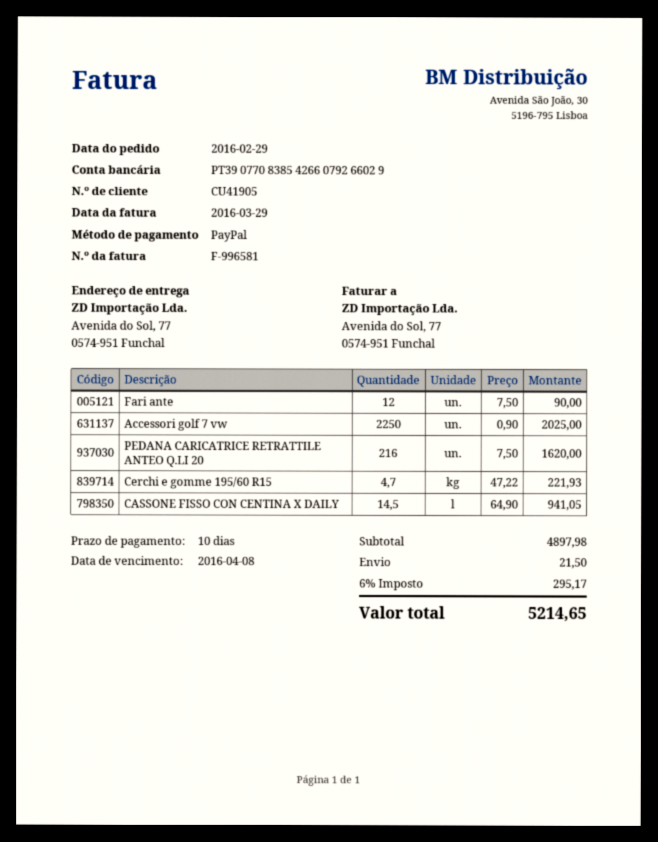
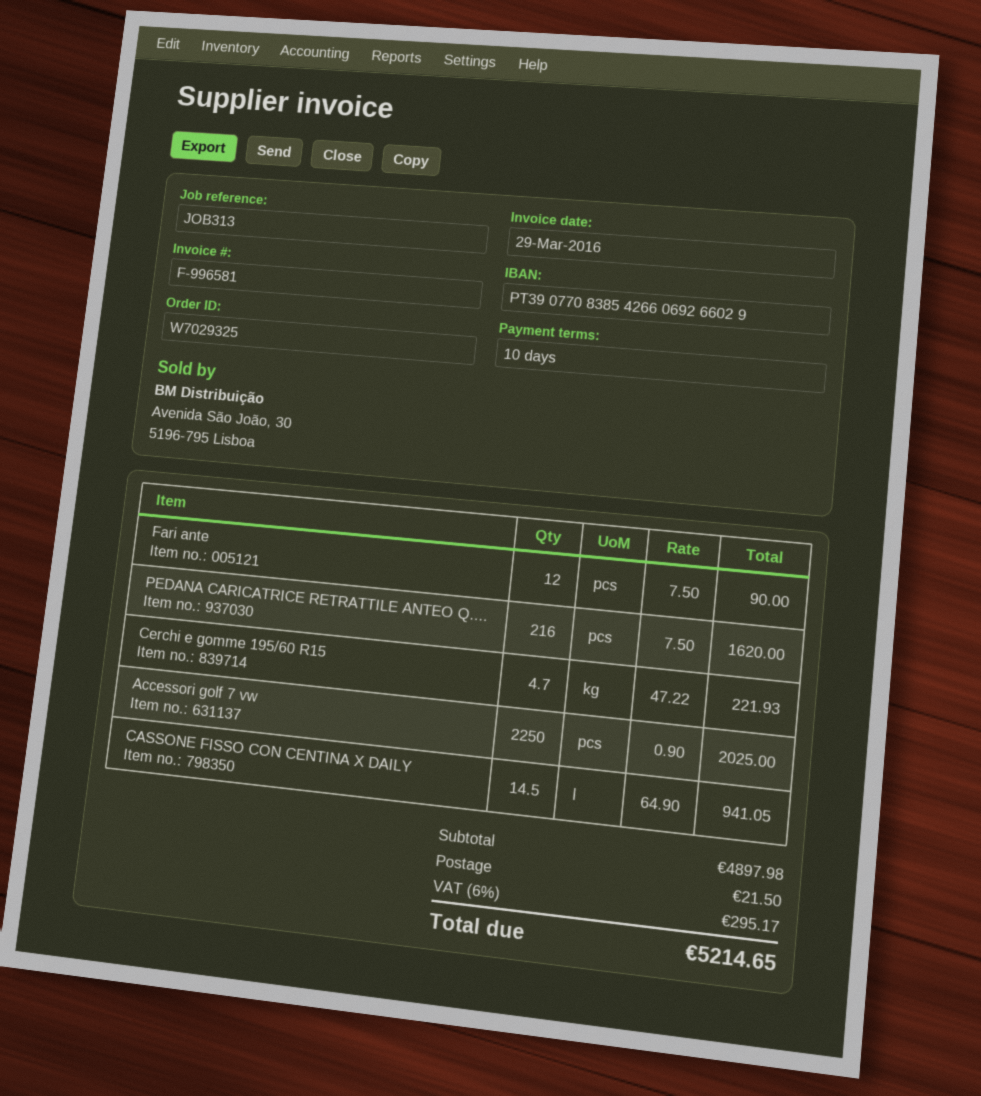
bank account: PT39077083854266079266029 -> PT39077083854266069266029

